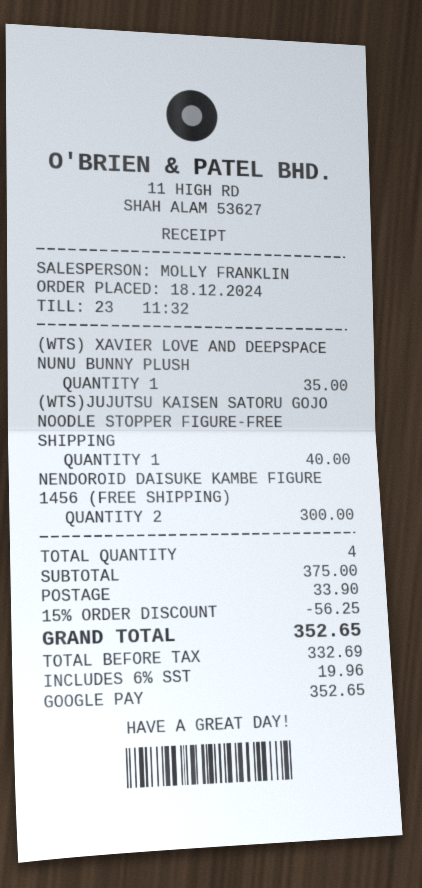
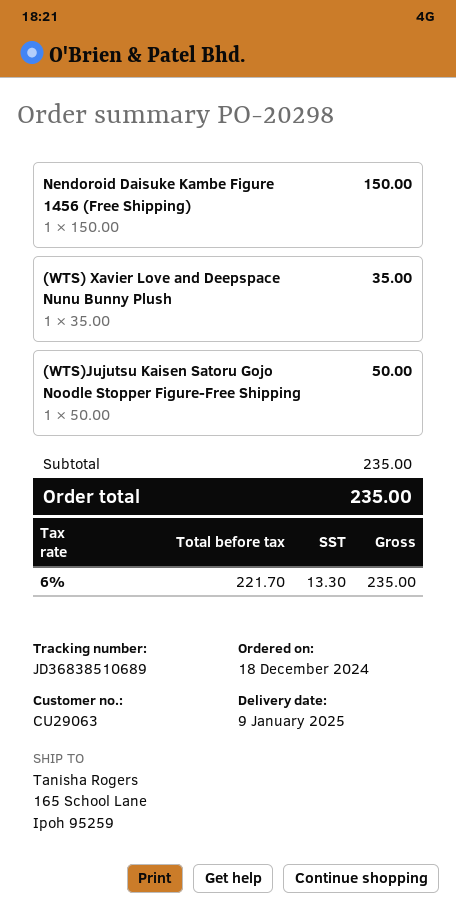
(WTS)JUJUTSU KAISEN SATORU GOJO NOODLE STOPPER FIGURE-FREE SHIPPING: 1 for 40.00 -> 1 for 50.00
NENDOROID DAISUKE KAMBE FIGURE 1456 (FREE SHIPPING): 2 for 300.00 -> 1 for 150.00
subtotal: 375.00 -> 235.00
discount: 15% = 56.25 -> none
shipping: 33.90 -> none
net: 332.69 -> 221.70
tax: 6% = 19.96 -> 6% = 13.30
total: 352.65 -> 235.00

